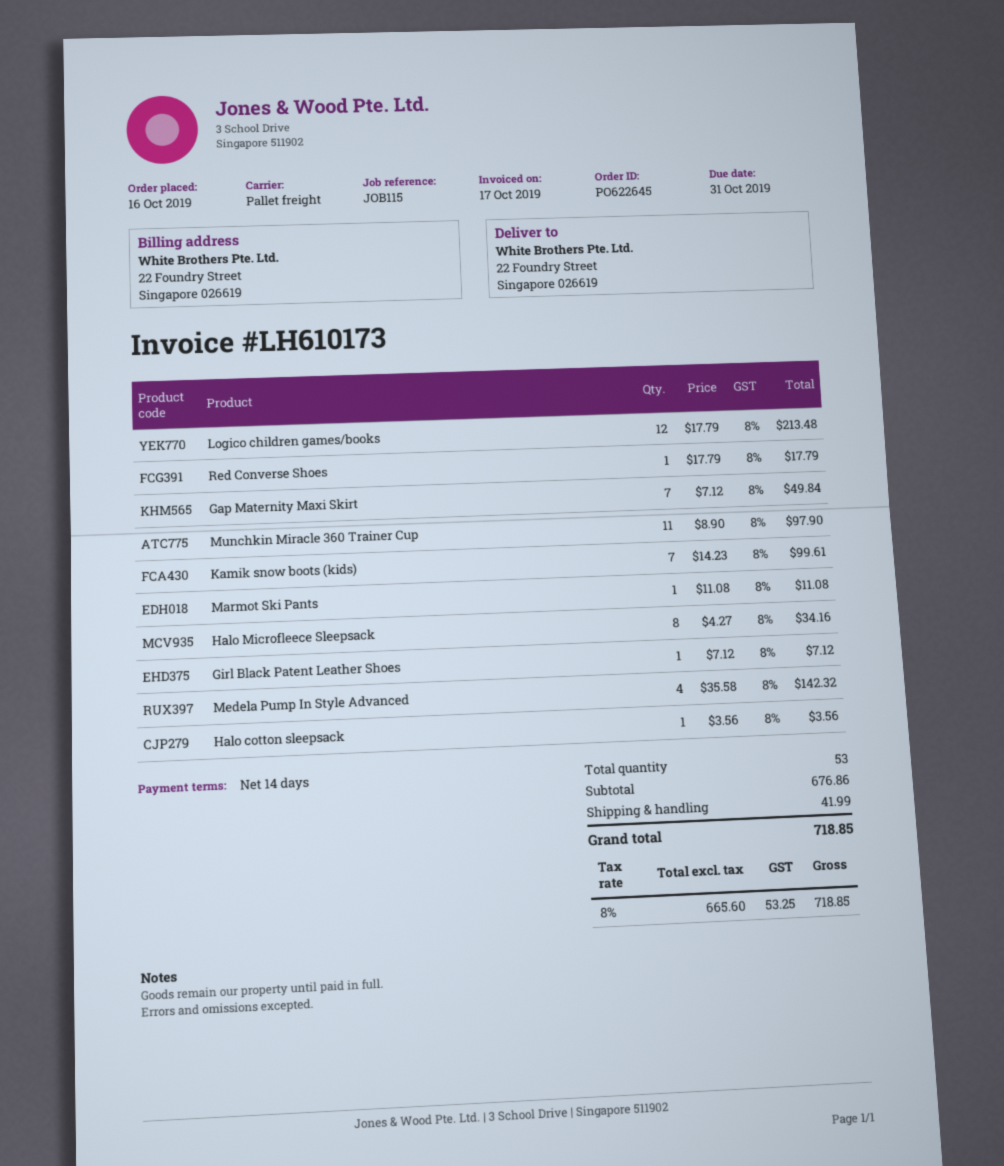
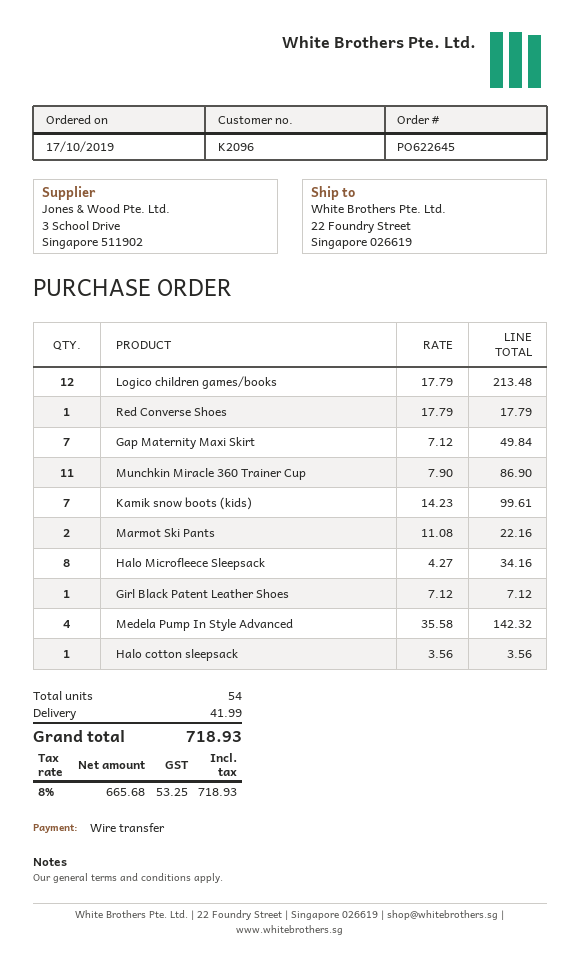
order date: 2019-10-16 -> 2019-10-17
Munchkin Miracle 360 Trainer Cup: 11 x 8.90 = 97.90 -> 11 x 7.90 = 86.90
Marmot Ski Pants: 1 x 11.08 = 11.08 -> 2 x 11.08 = 22.16
total quantity: 53 -> 54
net: 665.60 -> 665.68
total: 718.85 -> 718.93

